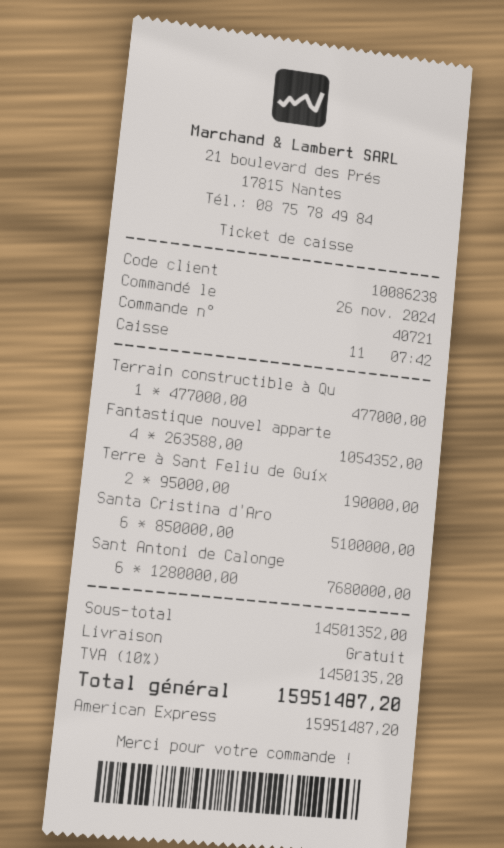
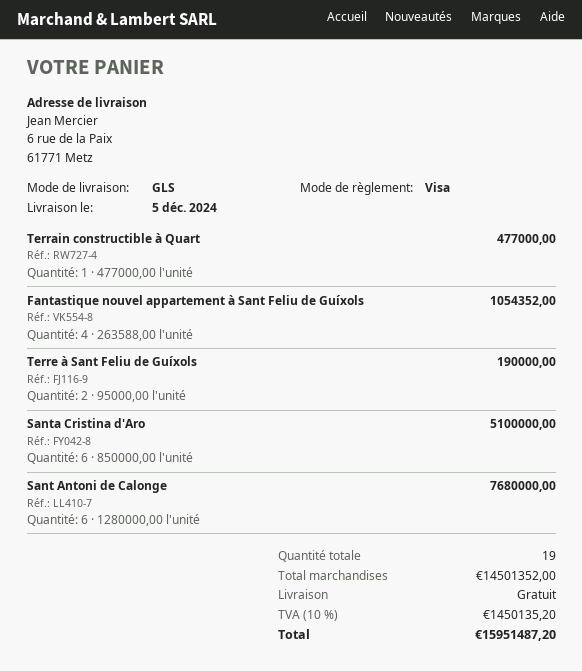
payment method: American Express -> Visa

